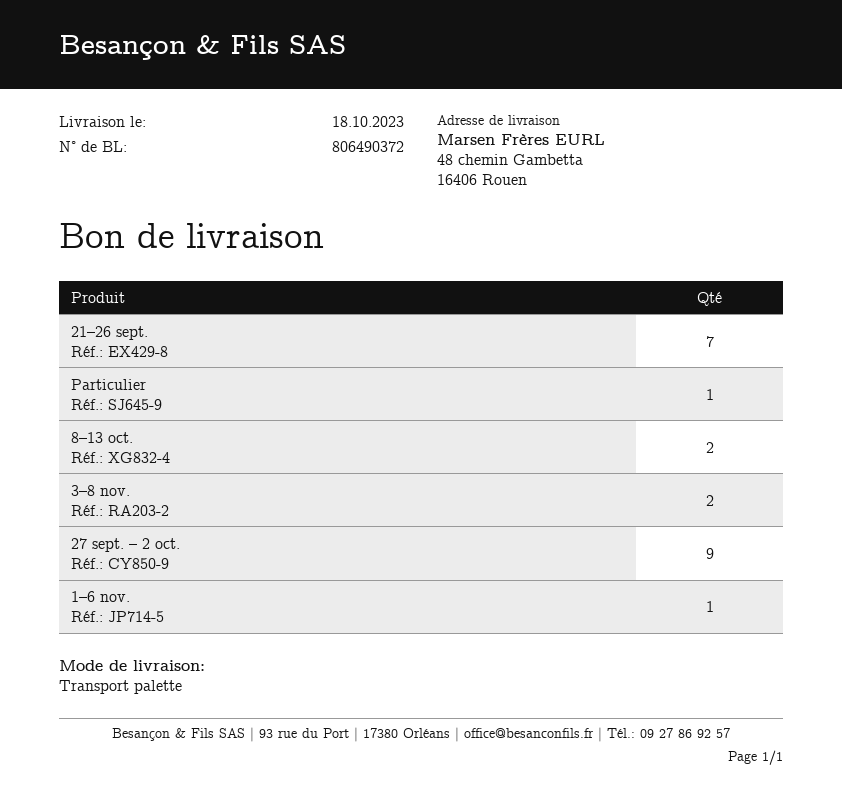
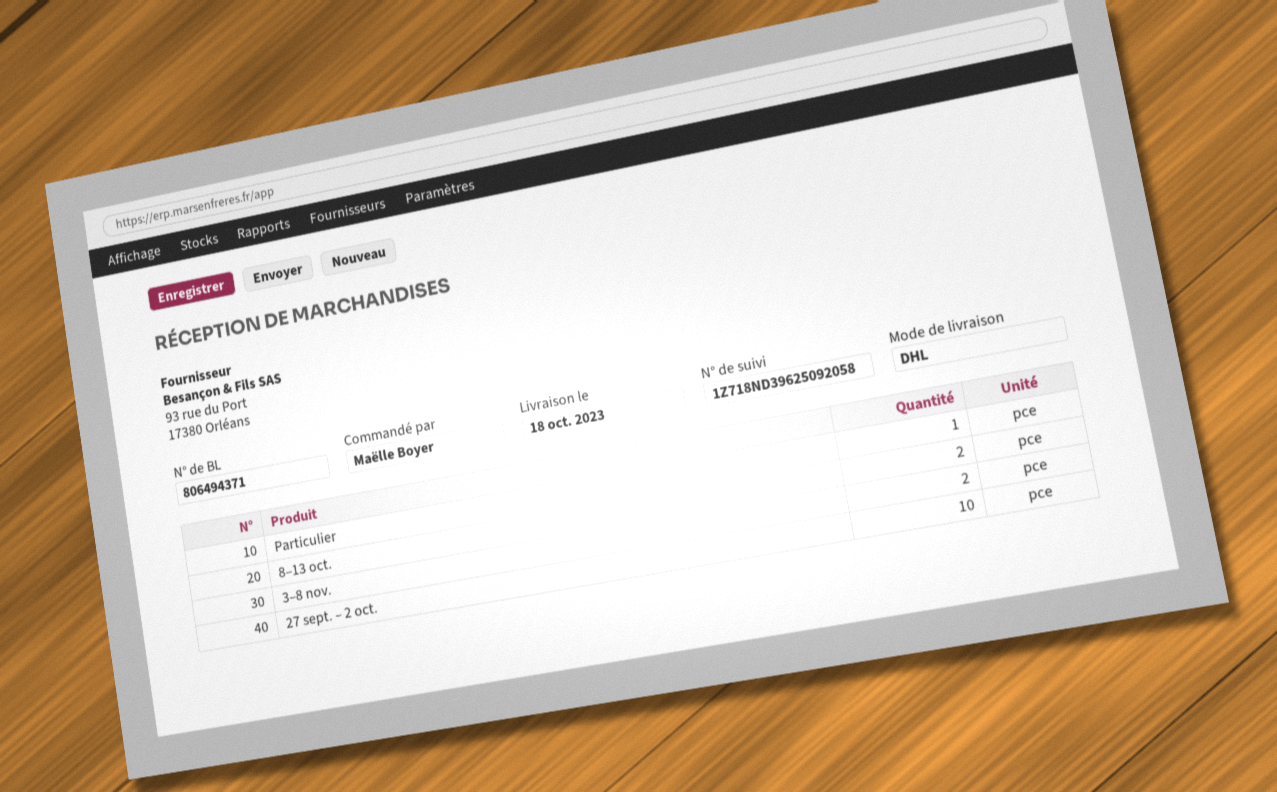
delivery note number: 806490372 -> 806494371
shipping method: pallet freight -> DHL
21–26 sept.: 7 -> none
27 sept. – 2 oct.: 9 -> 10
1–6 nov.: 1 -> none

